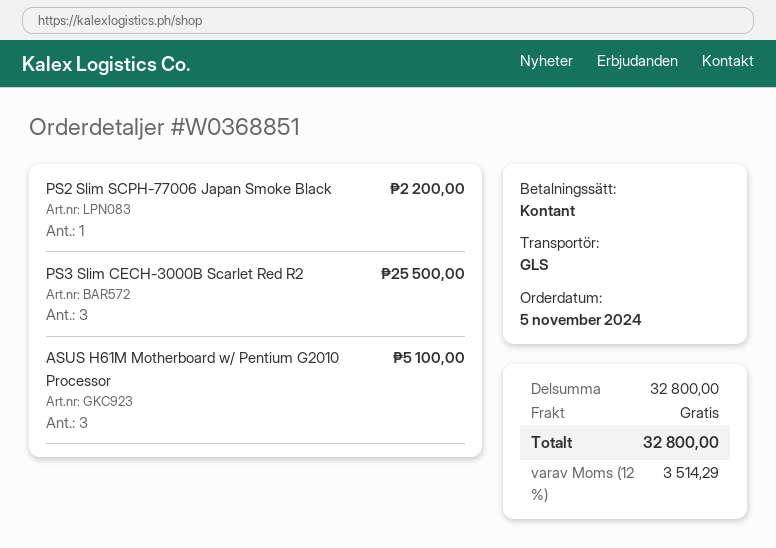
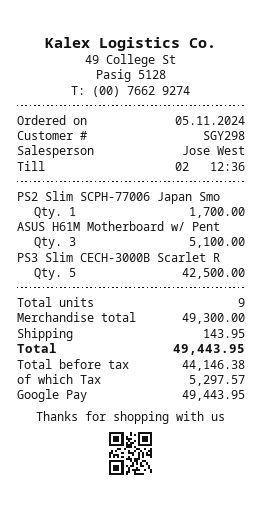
payment method: cash -> Google Pay
PS2 Slim SCPH-77006 Japan Smoke Black: 1 for 2200.00 -> 1 for 1700.00
PS3 Slim CECH-3000B Scarlet Red R2: 3 for 25500.00 -> 5 for 42500.00
subtotal: 32800.00 -> 49300.00
shipping: 0.00 -> 143.95
tax: 3514.29 -> 5297.57
total: 32800.00 -> 49443.95

